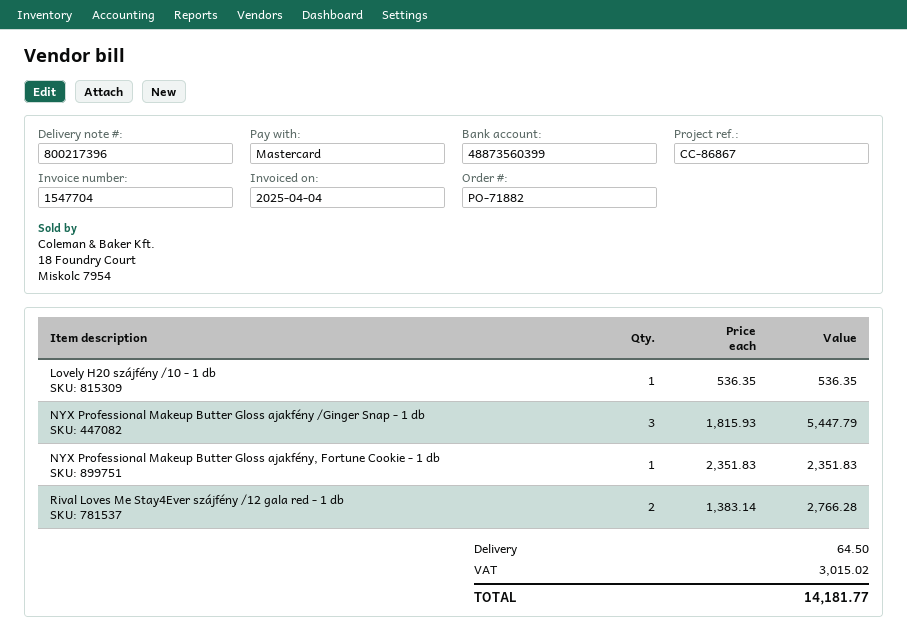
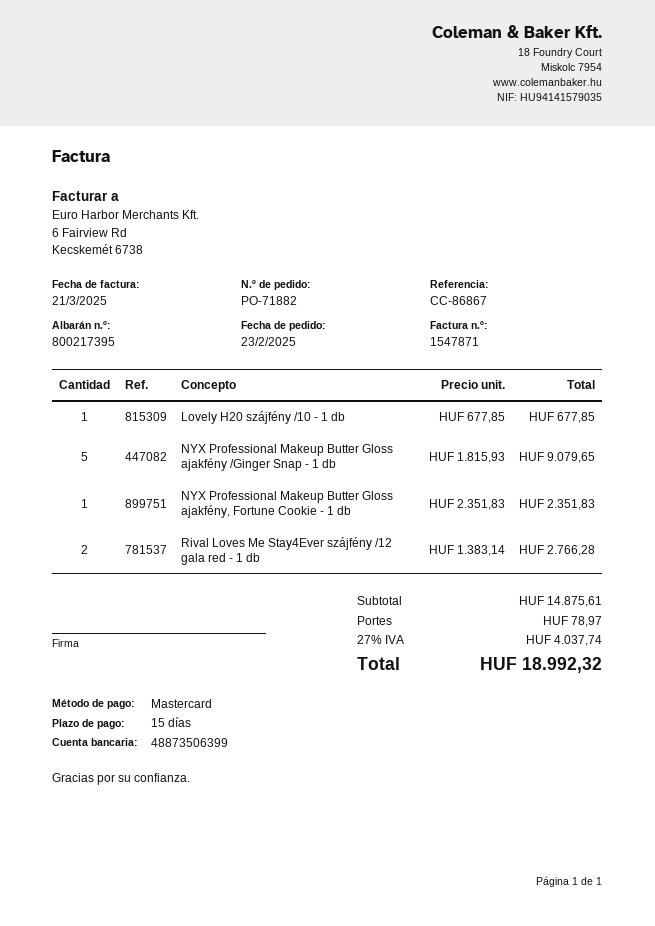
delivery note number: 800217396 -> 800217395
invoice number: 1547704 -> 1547871
invoice date: 2025-04-04 -> 2025-03-21
bank account: 48873560399 -> 48873506399
Lovely H20 szájfény /10 - 1 db: 1 x 536.35 = 536.35 -> 1 x 677.85 = 677.85
NYX Professional Makeup Butter Gloss ajakfény /Ginger Snap - 1 db: 3 x 1815.93 = 5447.79 -> 5 x 1815.93 = 9079.65
shipping: 64.50 -> 78.97
tax: 3015.02 -> 4037.74
total: 14181.77 -> 18992.32

